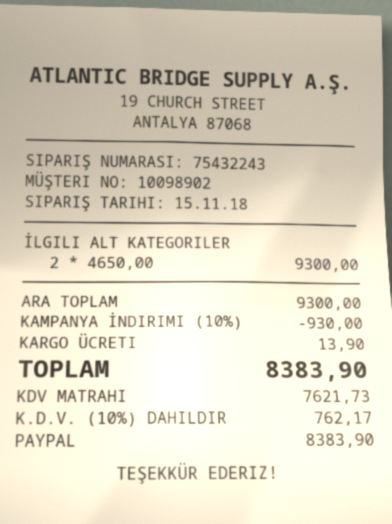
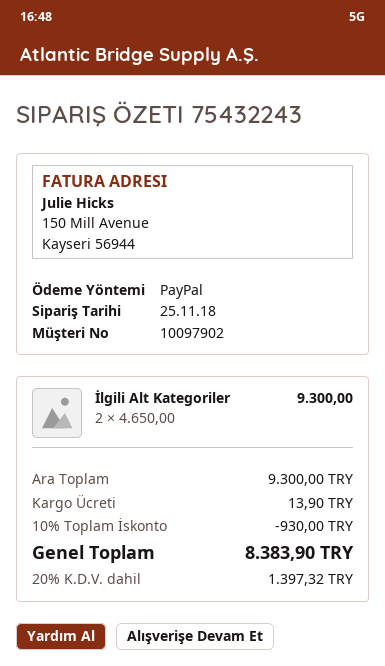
order date: 2018-11-15 -> 2018-11-25
customer number: 10098902 -> 10097902
tax: 10% = 762.17 -> 20% = 1397.32

